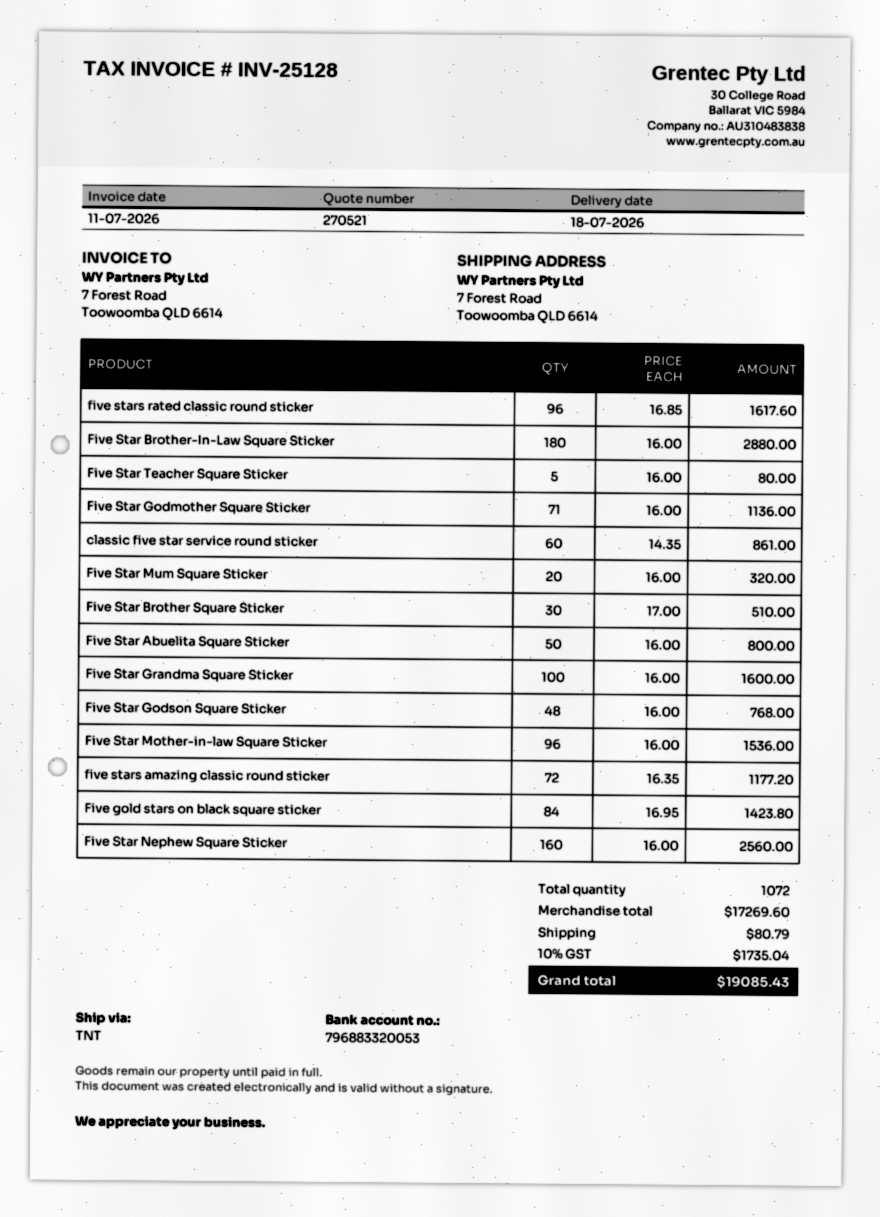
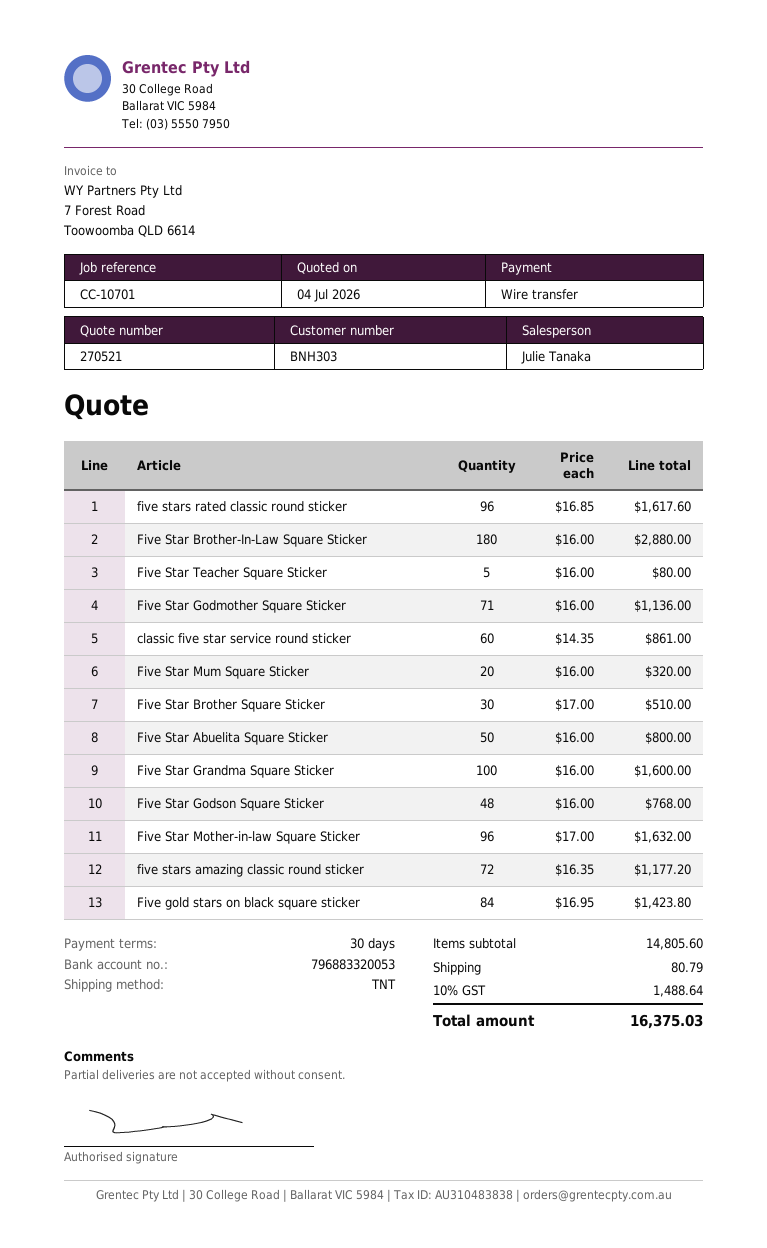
Five Star Mother-in-law Square Sticker: 96 x 16.00 = 1536.00 -> 96 x 17.00 = 1632.00
Five Star Nephew Square Sticker: 160 x 16.00 = 2560.00 -> none
subtotal: 17269.60 -> 14805.60
tax: 10% = 1735.04 -> 10% = 1488.64
total: 19085.43 -> 16375.03

